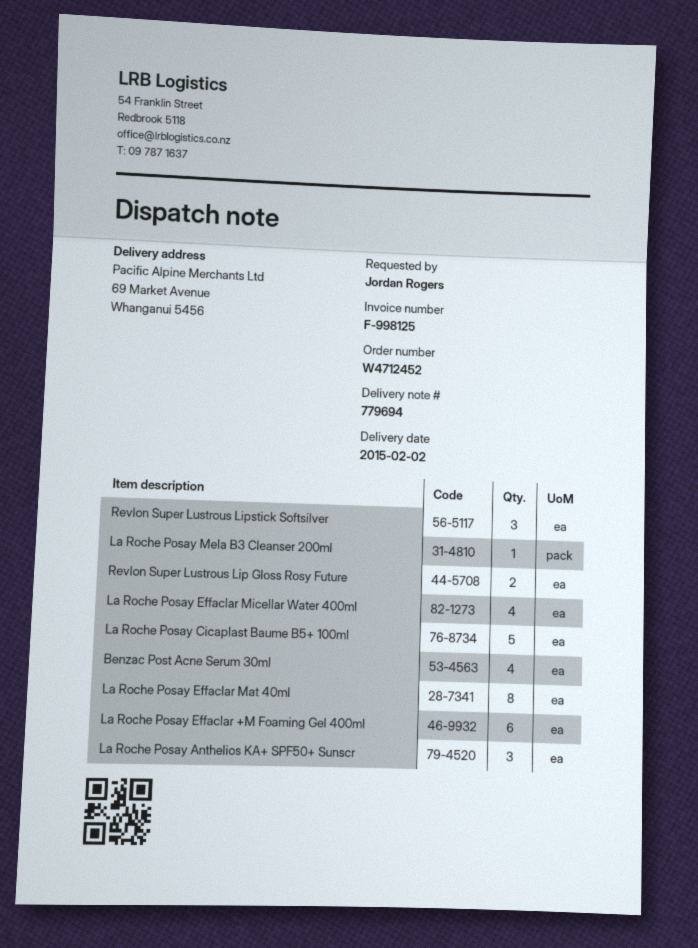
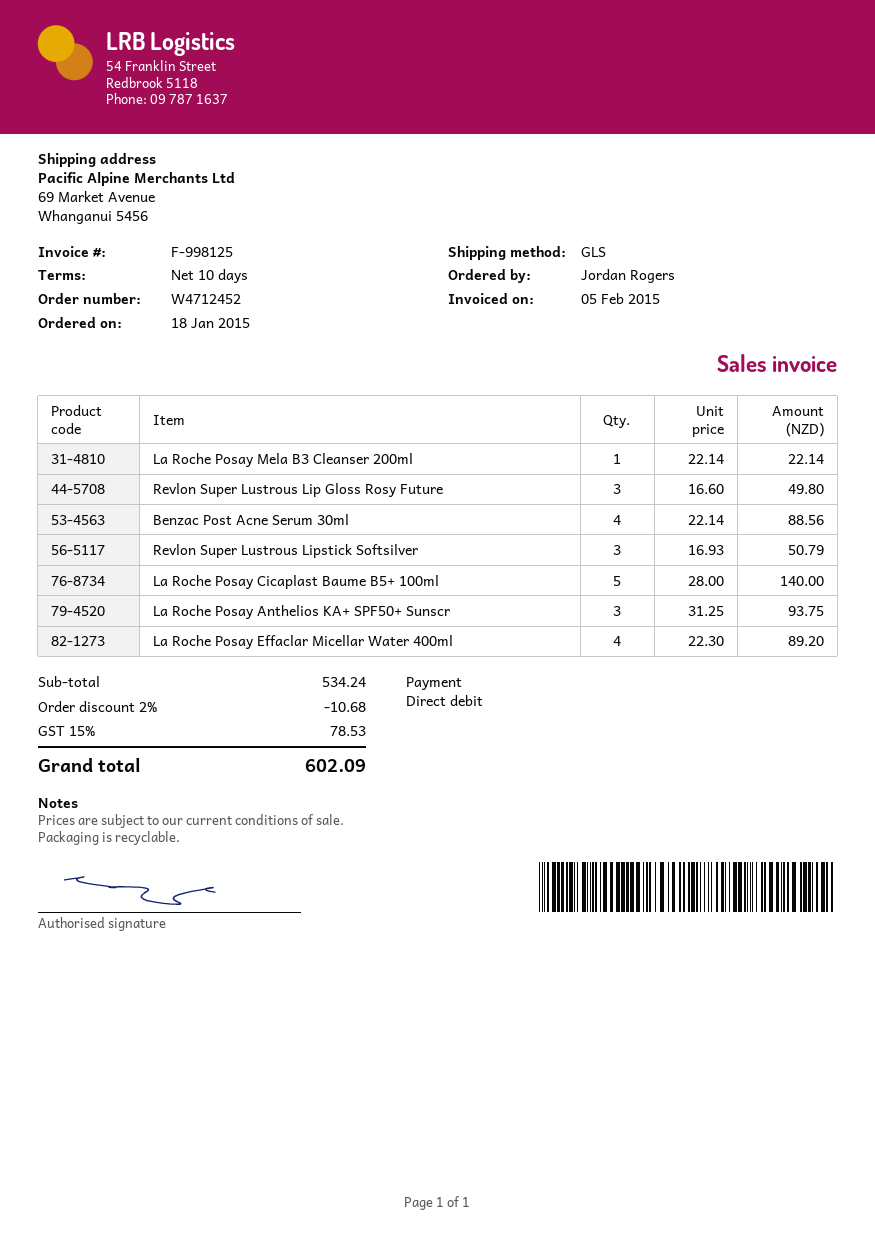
Revlon Super Lustrous Lip Gloss Rosy Future: 2 -> 3
La Roche Posay Effaclar Mat 40ml: 8 -> none
La Roche Posay Effaclar +M Foaming Gel 400ml: 6 -> none

